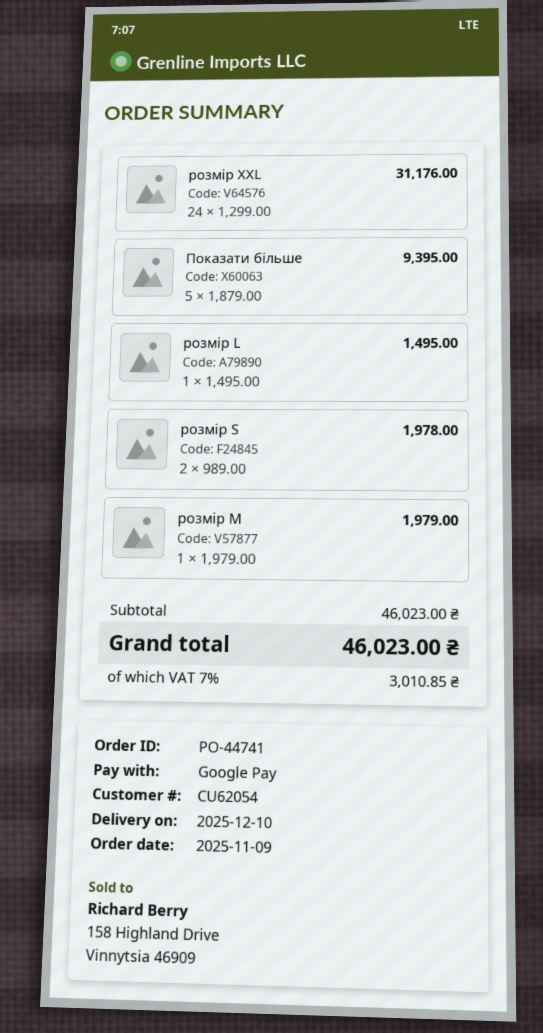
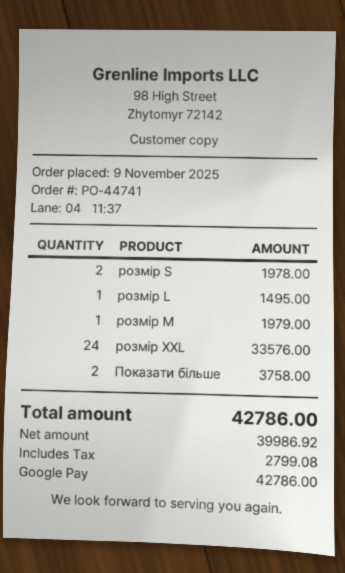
розмір XXL: 24 for 31176.00 -> 24 for 33576.00
Показати більше: 5 for 9395.00 -> 2 for 3758.00
tax: 3010.85 -> 2799.08
total: 46023.00 -> 42786.00

